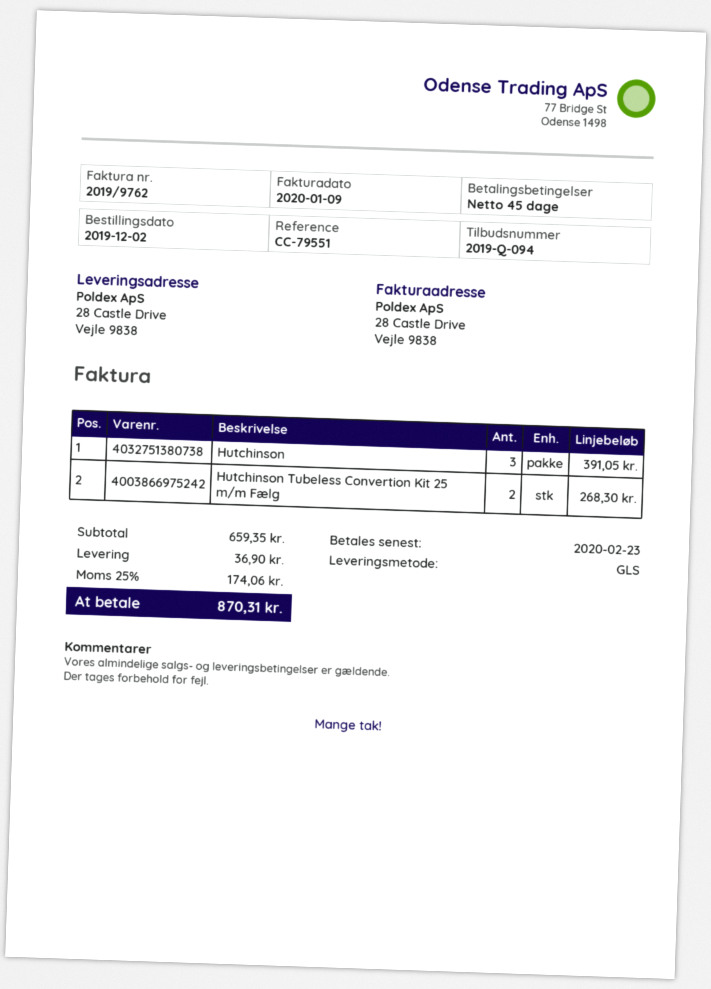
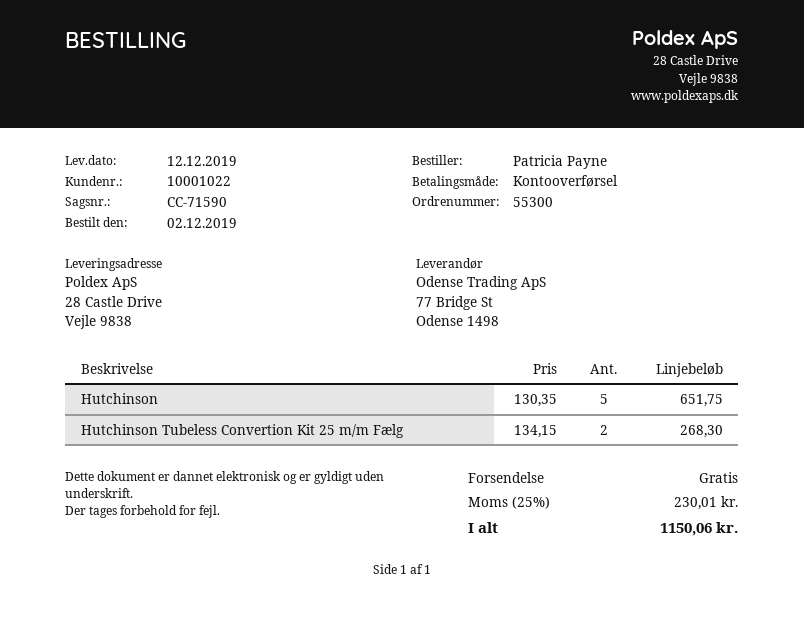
reference: CC-79551 -> CC-71590
Hutchinson: 3 for 391.05 -> 5 for 651.75
shipping: 36.90 -> 0.00
tax: 25% = 174.06 -> 25% = 230.01
total: 870.31 -> 1150.06

